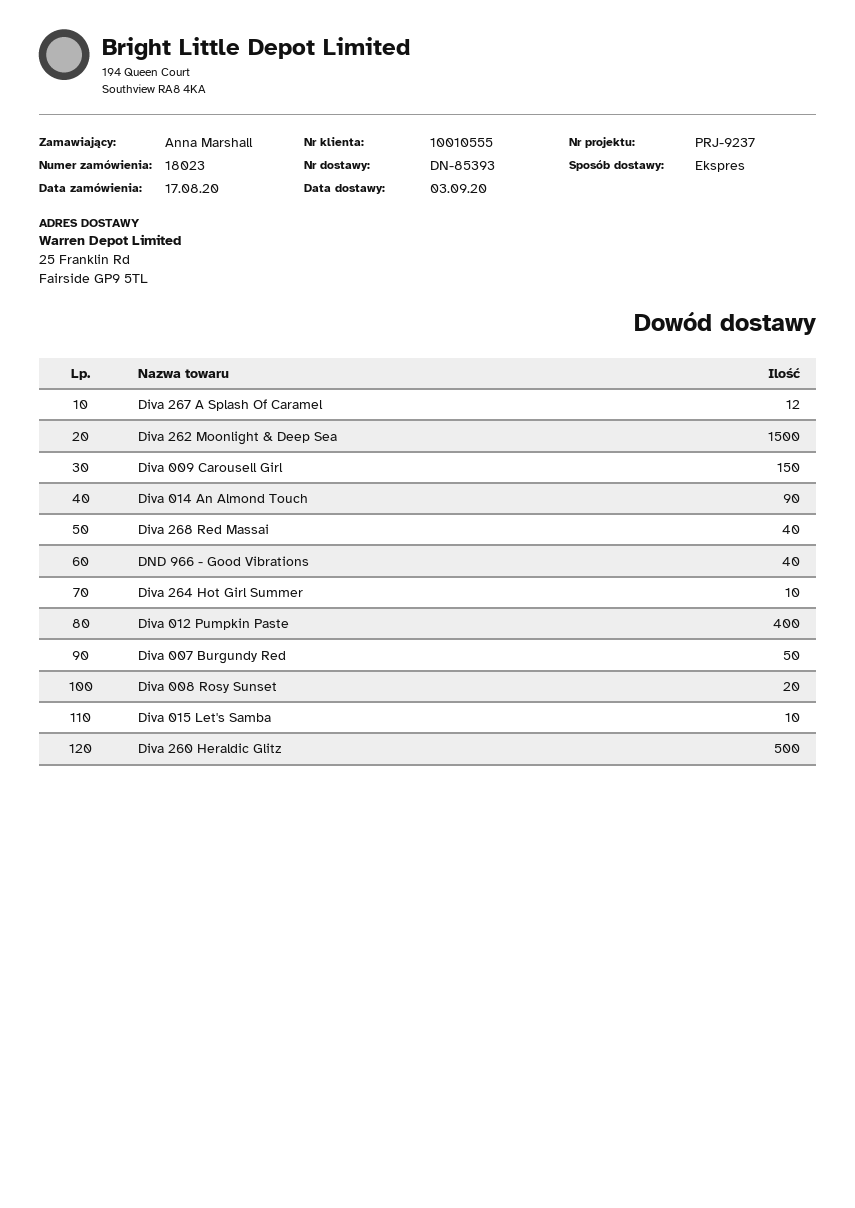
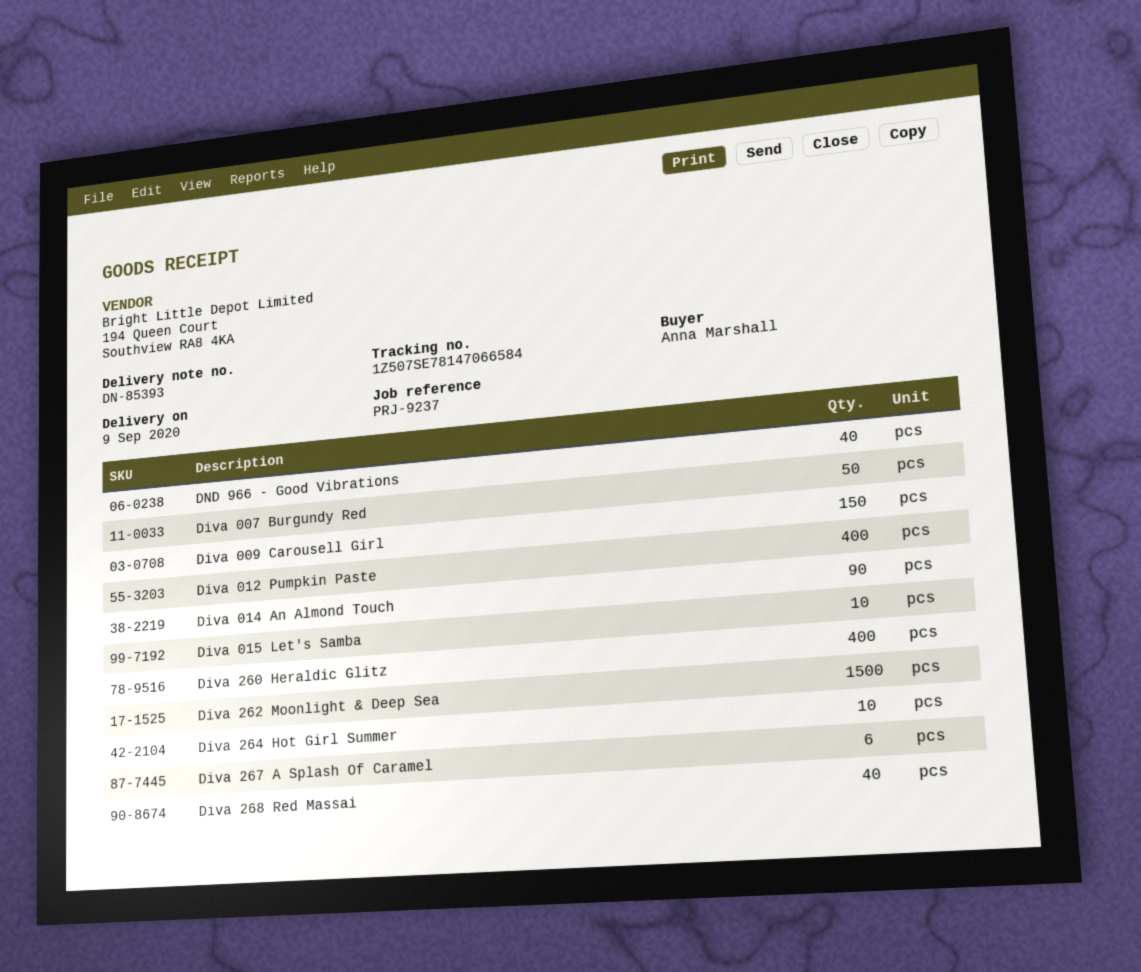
delivery date: 2020-09-03 -> 2020-09-09
Diva 267 A Splash Of Caramel: 12 -> 6
Diva 008 Rosy Sunset: 20 -> none
Diva 260 Heraldic Glitz: 500 -> 400

